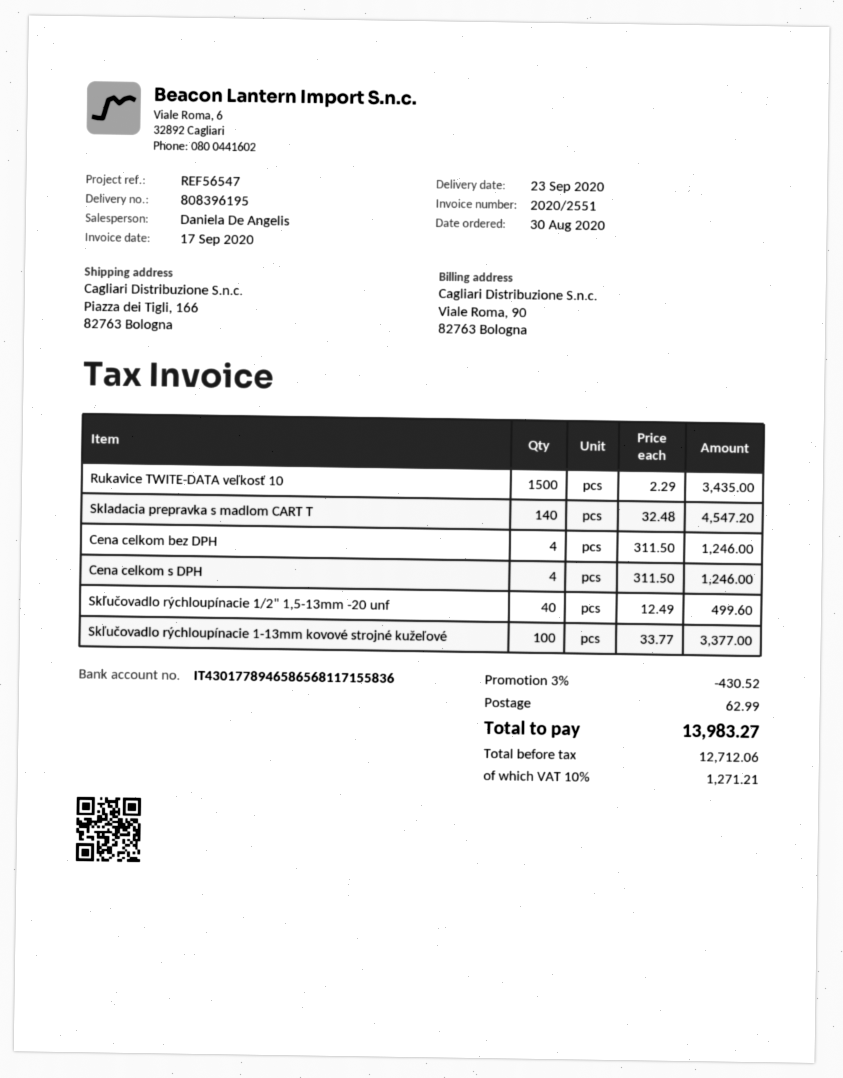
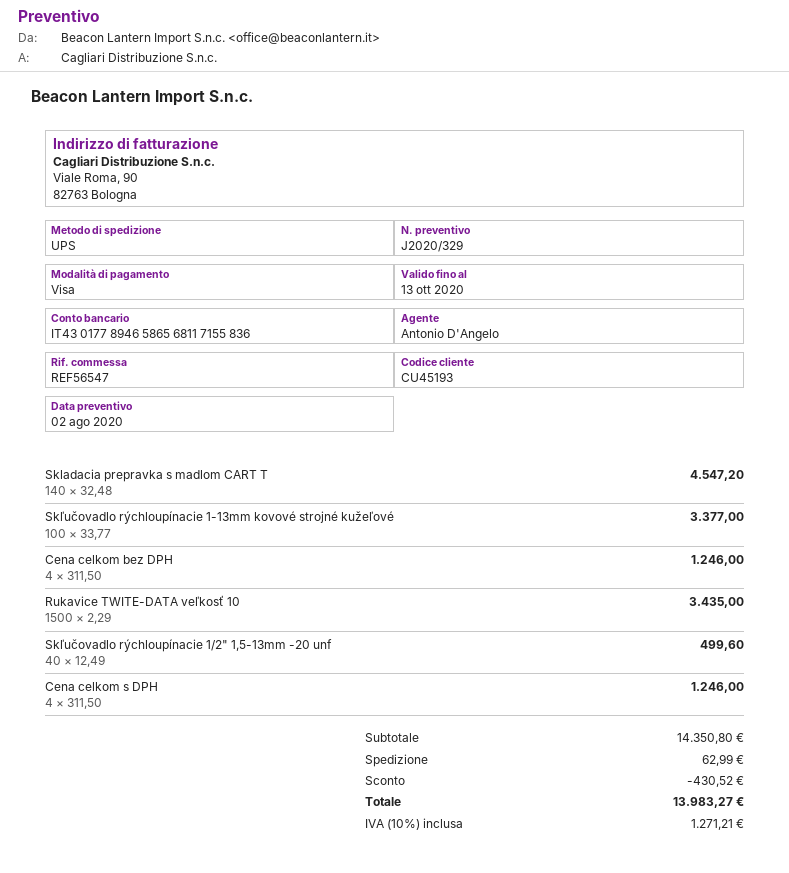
sales rep: Daniela De Angelis -> Antonio D'Angelo

